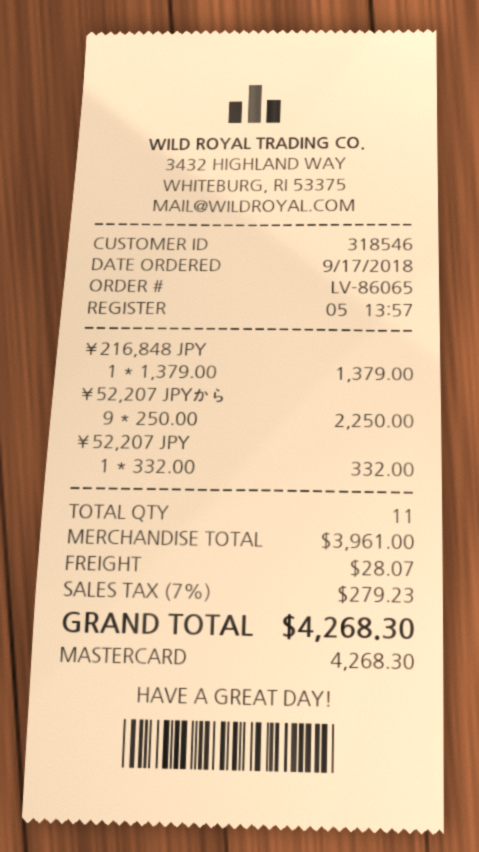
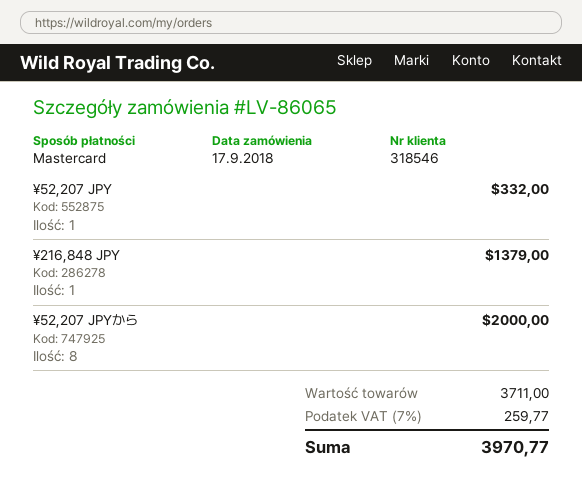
¥52,207 JPYから: 9 for 2250.00 -> 8 for 2000.00
subtotal: 3961.00 -> 3711.00
shipping: 28.07 -> none
tax: 7% = 279.23 -> 7% = 259.77
total: 4268.30 -> 3970.77

